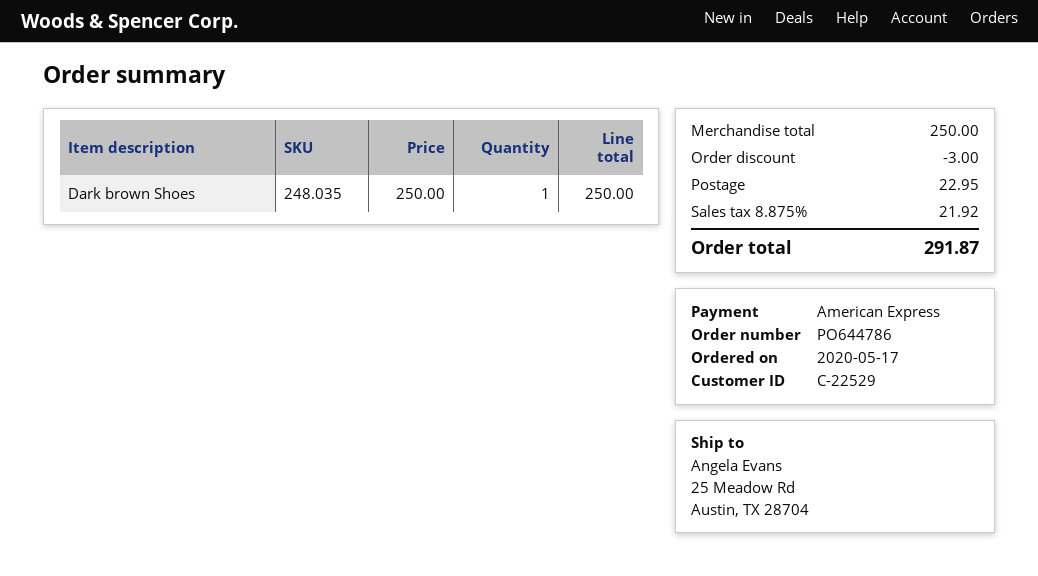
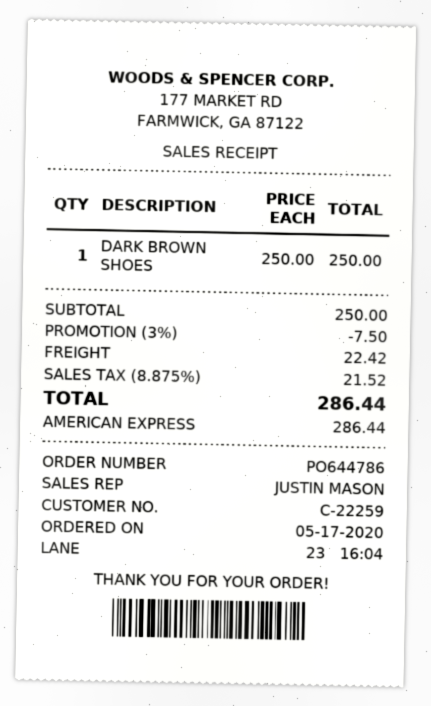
customer number: C-22529 -> C-22259
discount: 3.00 -> 7.50
shipping: 22.95 -> 22.42
tax: 8.875% = 21.92 -> 8.875% = 21.52
total: 291.87 -> 286.44

